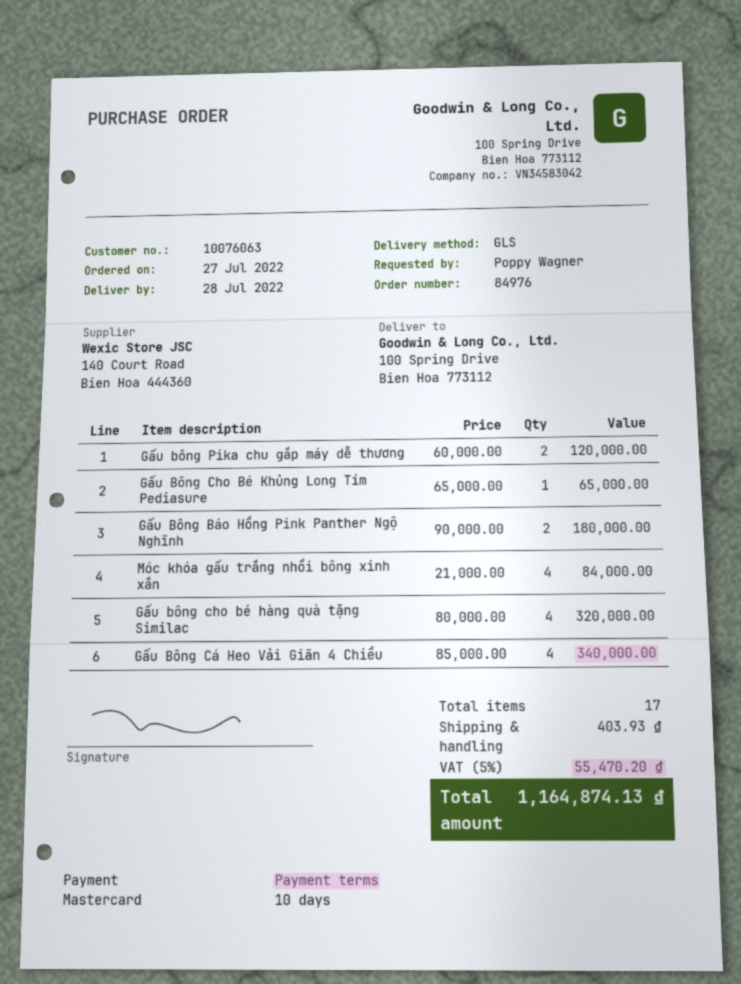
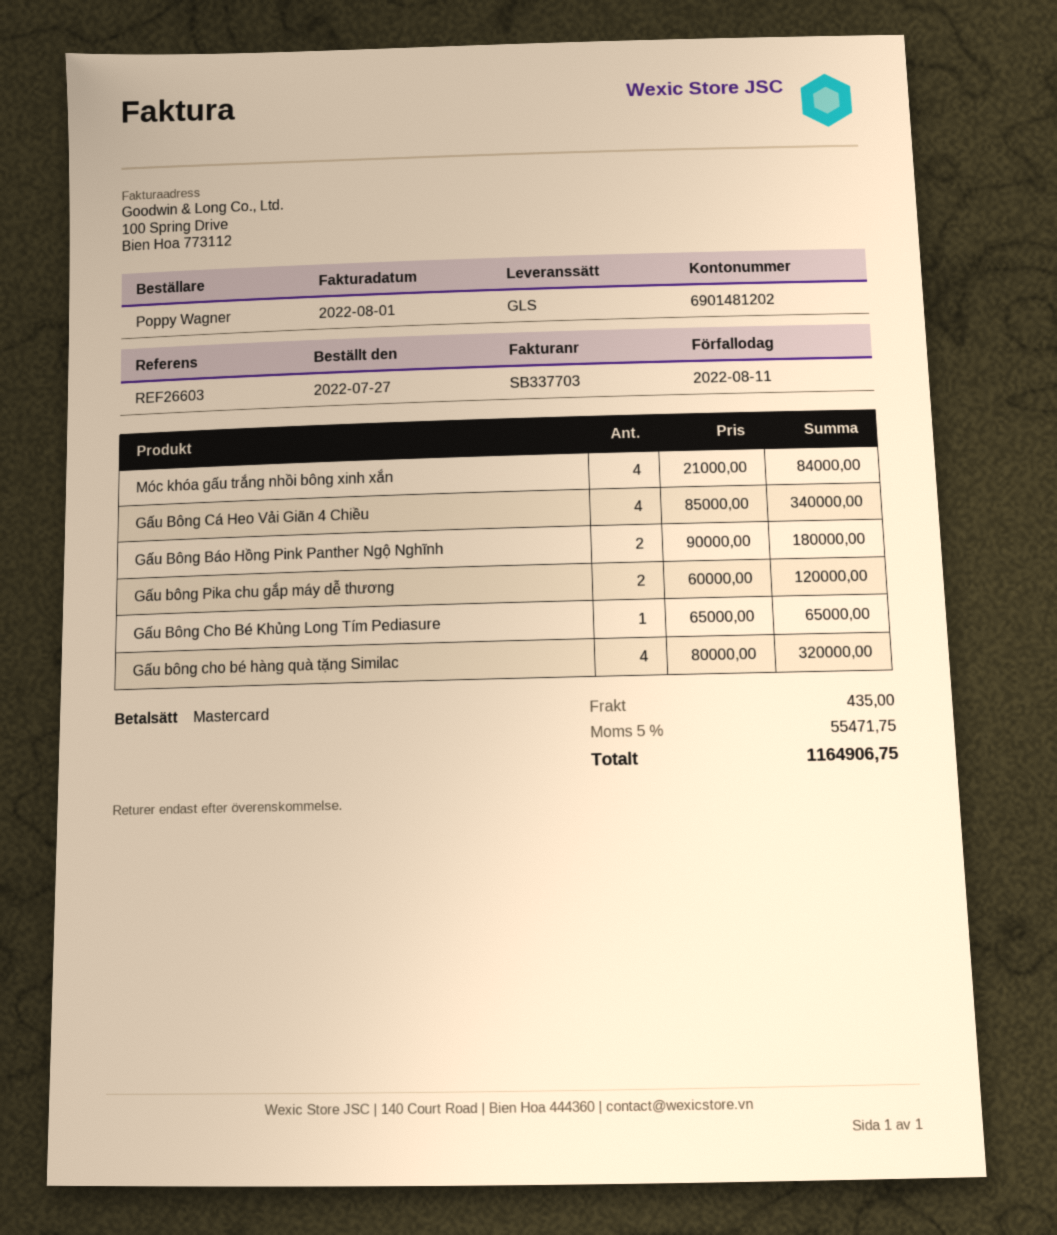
shipping: 403.93 -> 435.00
tax: 5% = 55470.20 -> 5% = 55471.75
total: 1164874.13 -> 1164906.75

